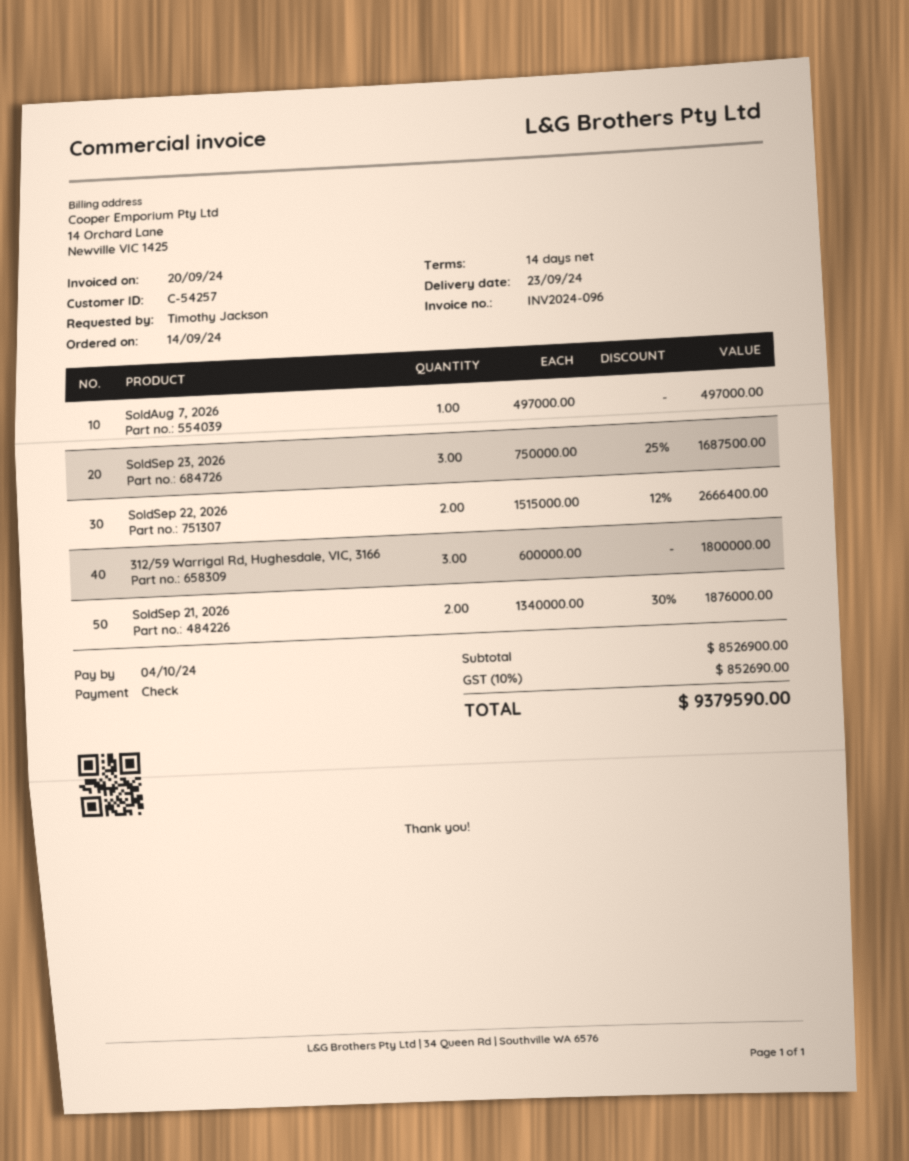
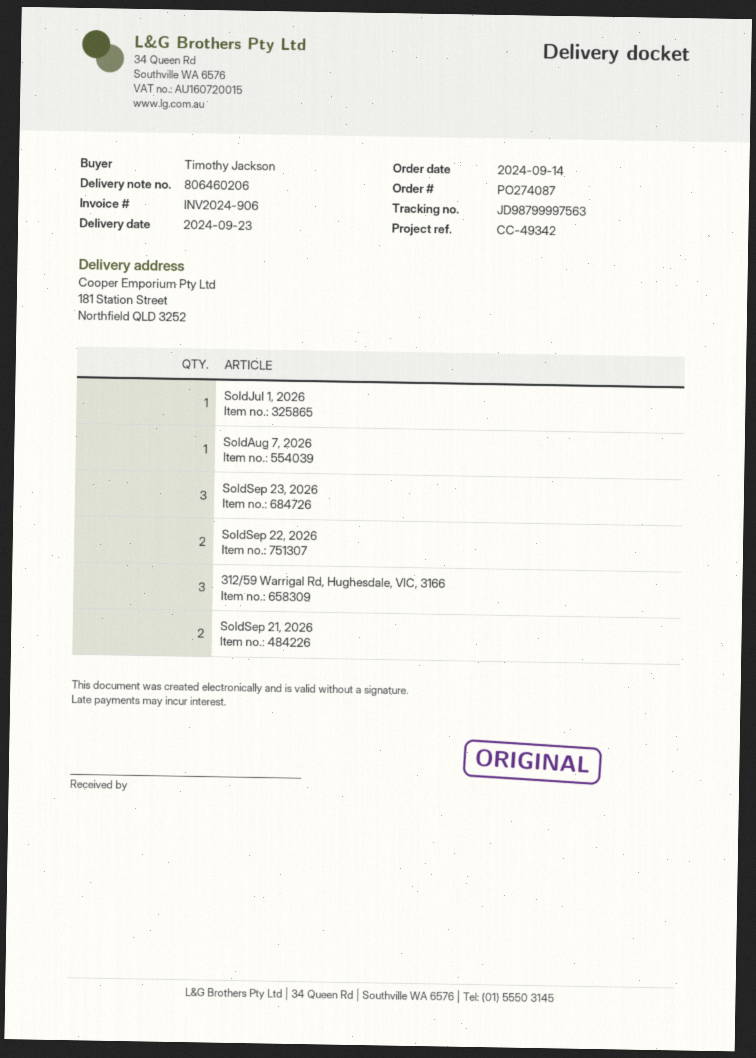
invoice number: INV2024-096 -> INV2024-906
SoldJul 1, 2026: none -> 1

